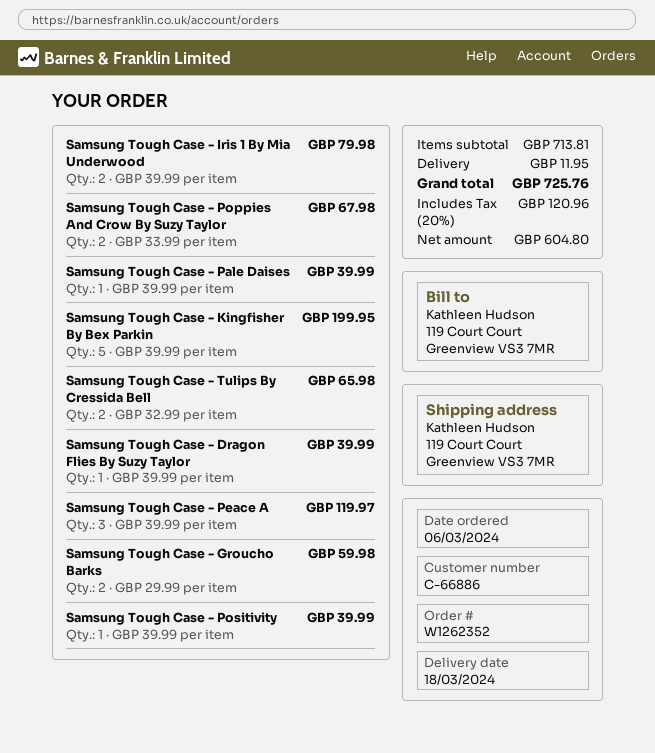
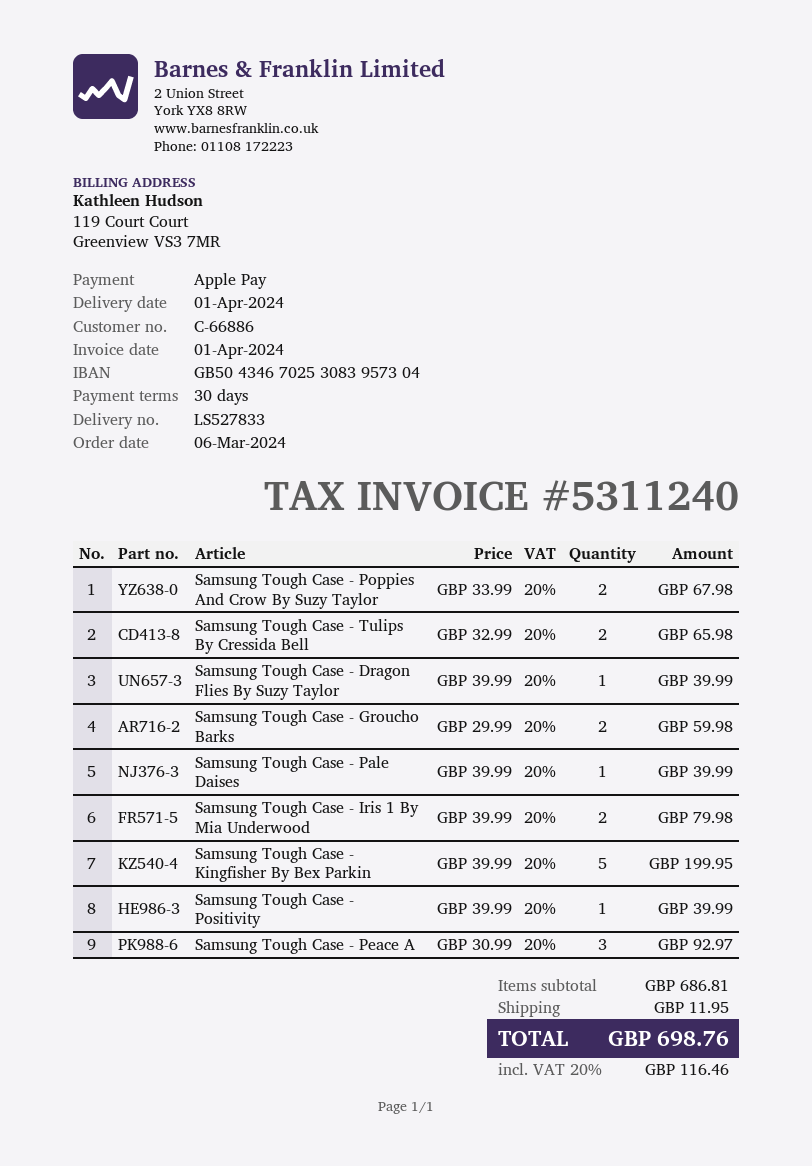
delivery date: 2024-03-18 -> 2024-04-01
Samsung Tough Case - Peace A: 3 x 39.99 = 119.97 -> 3 x 30.99 = 92.97
subtotal: 713.81 -> 686.81
tax: 20% = 120.96 -> 20% = 116.46
total: 725.76 -> 698.76

